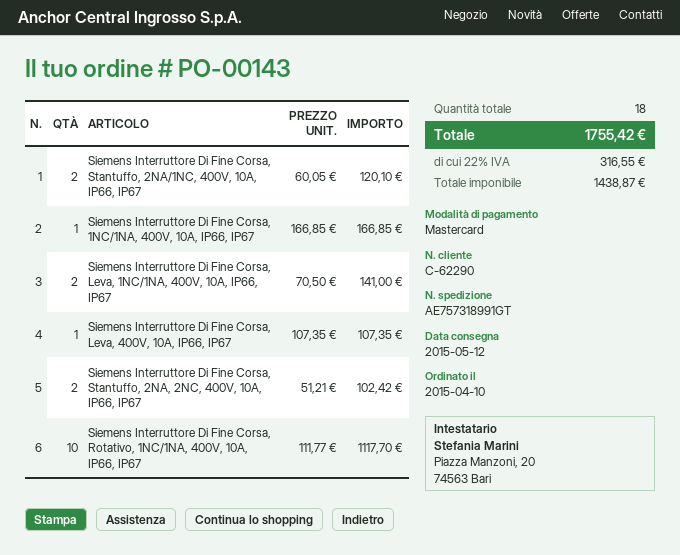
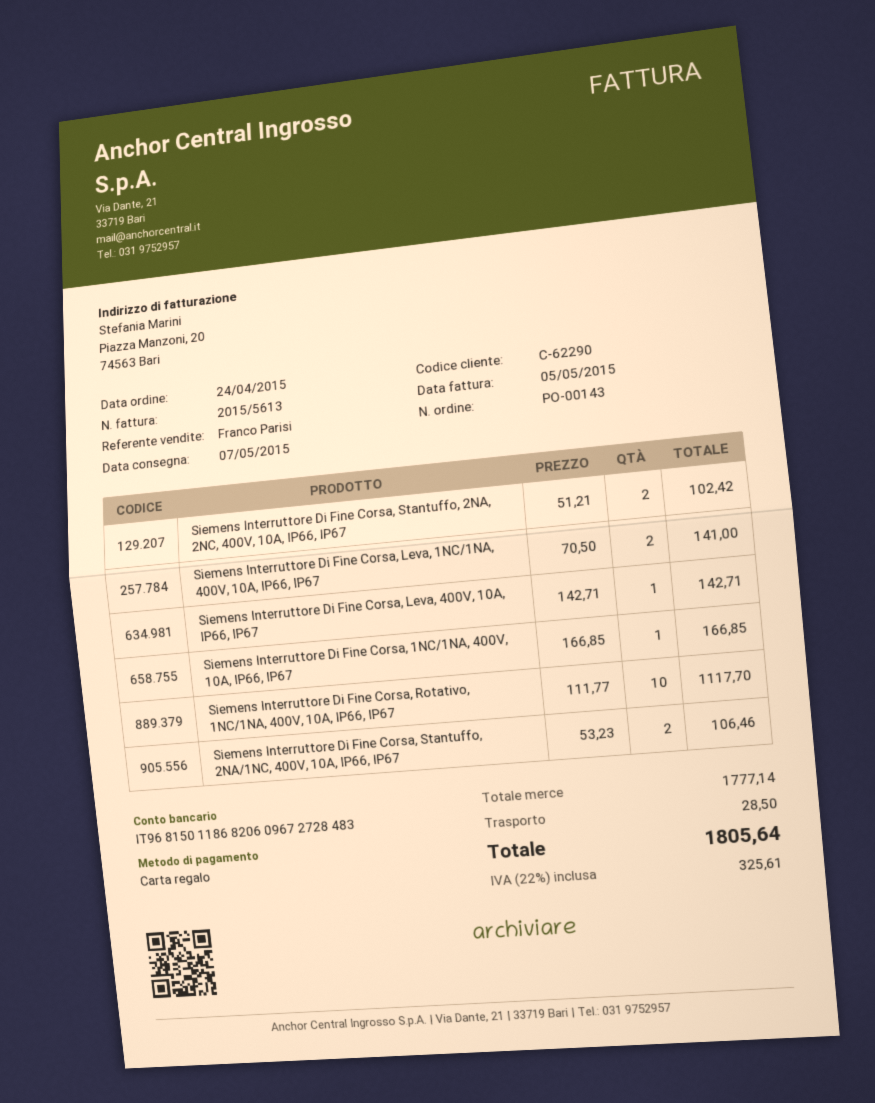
order date: 2015-04-10 -> 2015-04-24
delivery date: 2015-05-12 -> 2015-05-07
payment method: Mastercard -> gift card
Siemens Interruttore Di Fine Corsa, Stantuffo, 2NA/1NC, 400V, 10A, IP66, IP67: 2 x 60.05 = 120.10 -> 2 x 53.23 = 106.46
Siemens Interruttore Di Fine Corsa, Leva, 400V, 10A, IP66, IP67: 1 x 107.35 = 107.35 -> 1 x 142.71 = 142.71
shipping: none -> 28.50
tax: 22% = 316.55 -> 22% = 325.61
total: 1755.42 -> 1805.64

